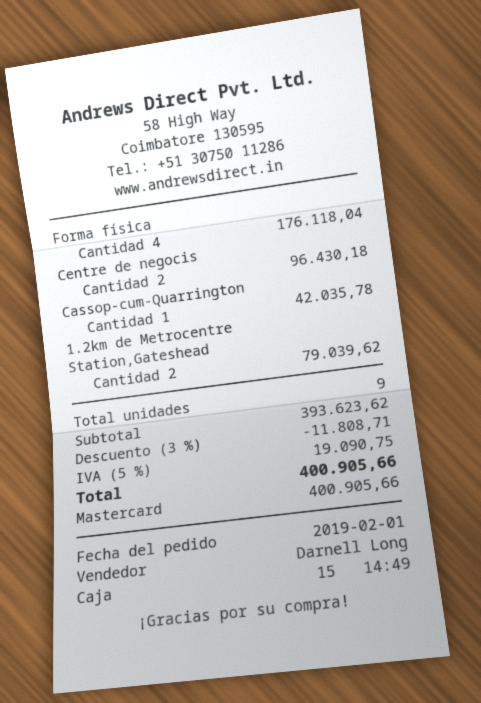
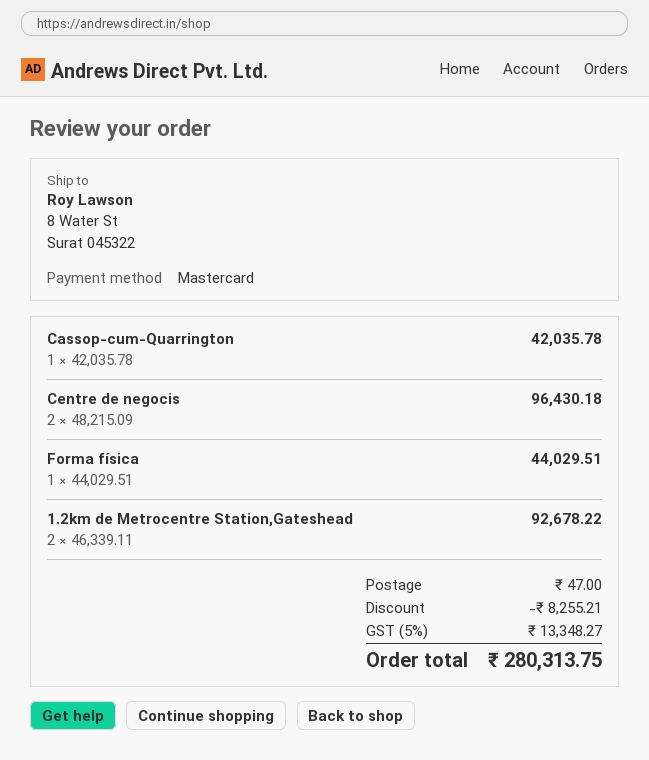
Forma física: 4 for 176118.04 -> 1 for 44029.51
1.2km de Metrocentre Station,Gateshead: 2 for 79039.62 -> 2 for 92678.22
discount: 11808.71 -> 8255.21
shipping: none -> 47.00
tax: 5% = 19090.75 -> 5% = 13348.27
total: 400905.66 -> 280313.75

